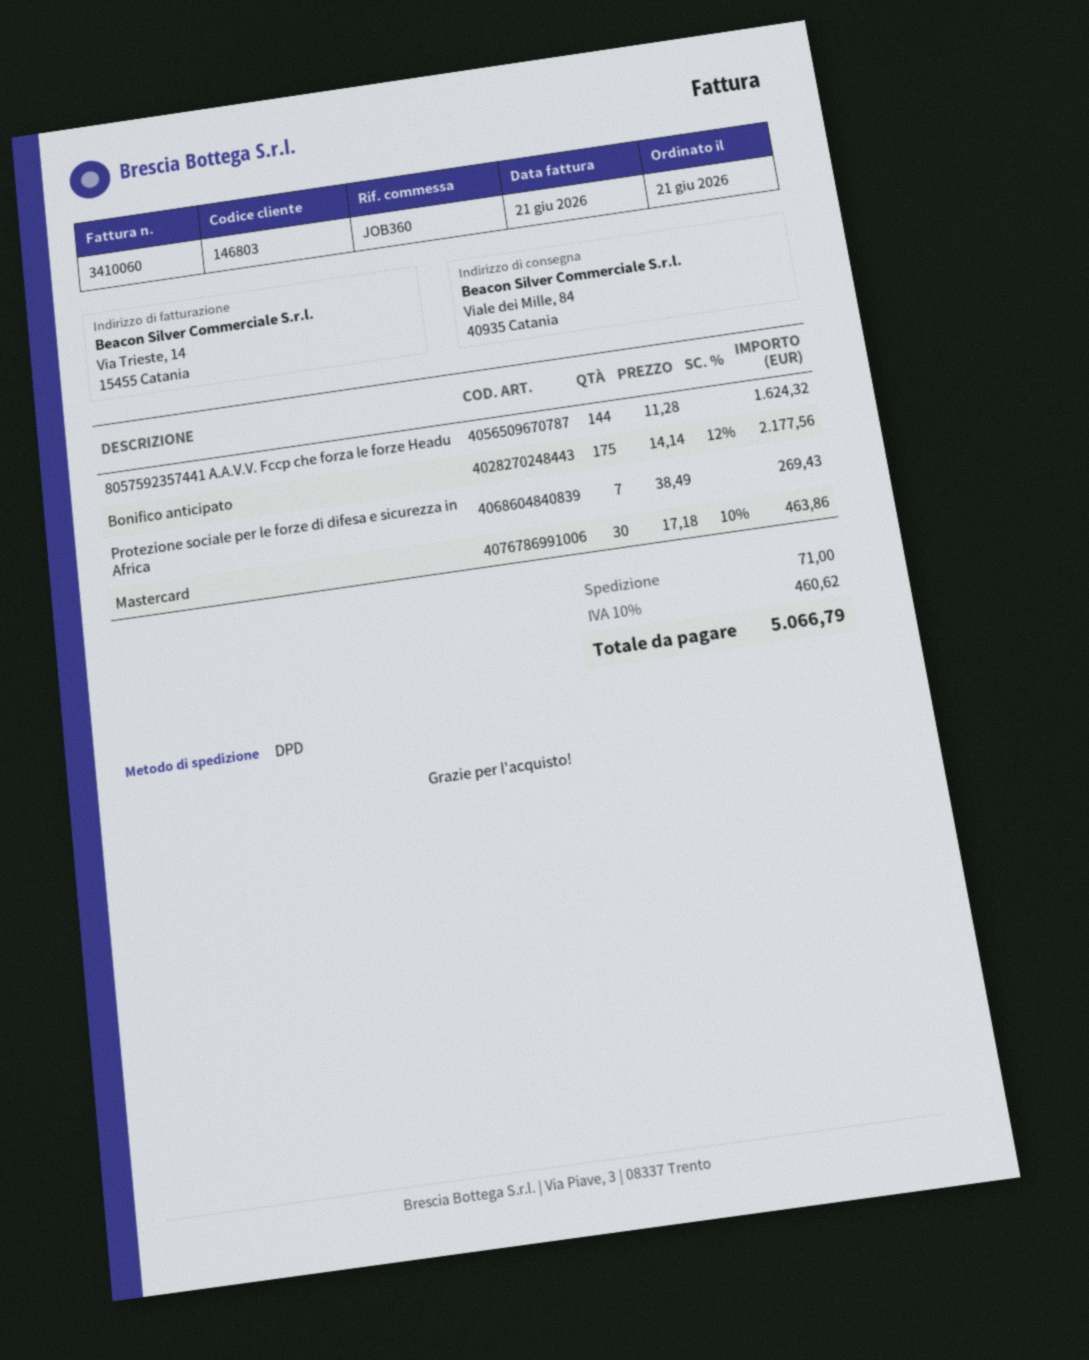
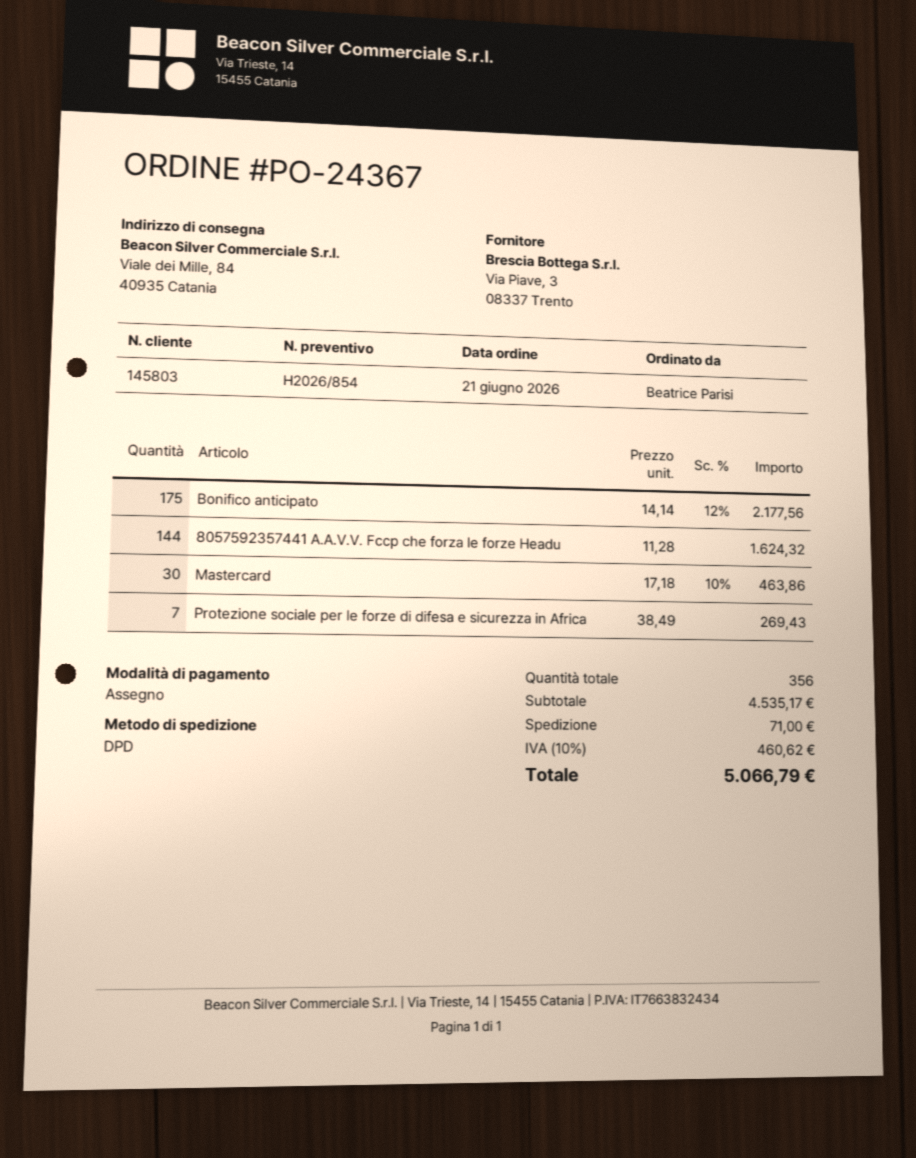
customer number: 146803 -> 145803

